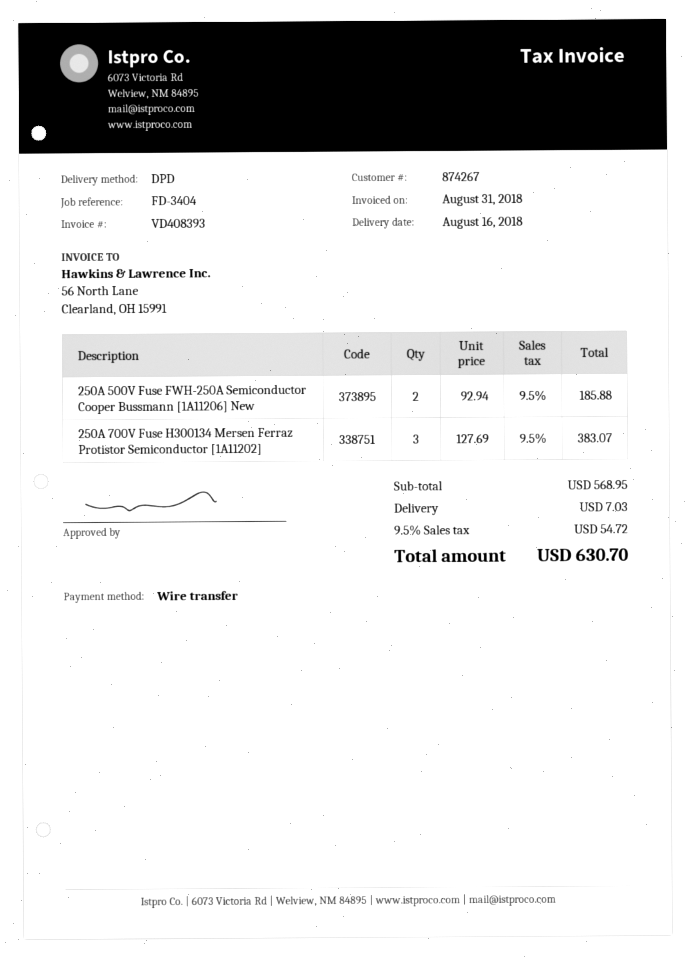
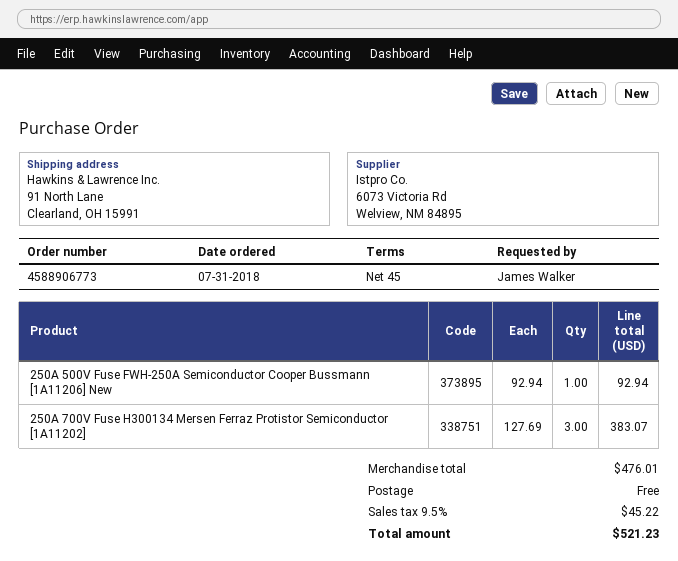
250A 500V Fuse FWH-250A Semiconductor Cooper Bussmann [1A11206] New: 2 x 92.94 = 185.88 -> 1 x 92.94 = 92.94
subtotal: 568.95 -> 476.01
shipping: 7.03 -> 0.00
tax: 9.5% = 54.72 -> 9.5% = 45.22
total: 630.70 -> 521.23

